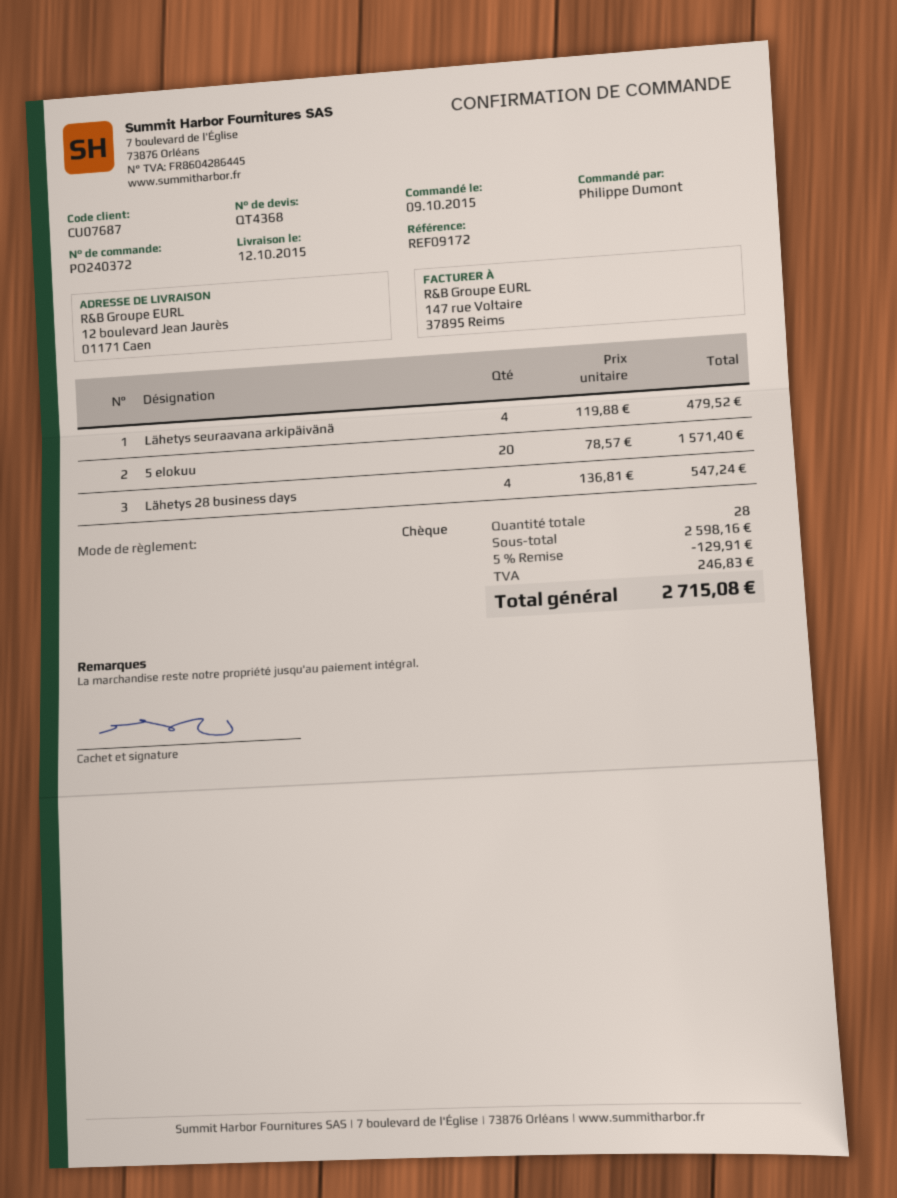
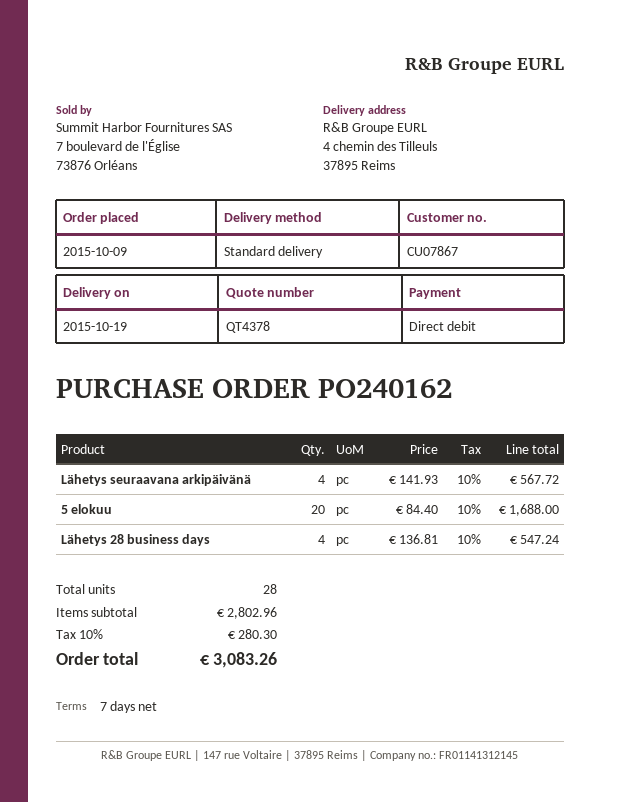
quote number: QT4368 -> QT4378
order number: PO240372 -> PO240162
delivery date: 2015-10-12 -> 2015-10-19
customer number: CU07687 -> CU07867
payment method: cheque -> direct debit
ship to: 12 boulevard Jean Jaurès, 01171 Caen -> 4 chemin des Tilleuls, 37895 Reims
Lähetys seuraavana arkipäivänä: 4 x 119.88 = 479.52 -> 4 x 141.93 = 567.72
5 elokuu: 20 x 78.57 = 1571.40 -> 20 x 84.40 = 1688.00
subtotal: 2598.16 -> 2802.96
discount: 5% = 129.91 -> none
tax: 246.83 -> 280.30
total: 2715.08 -> 3083.26

